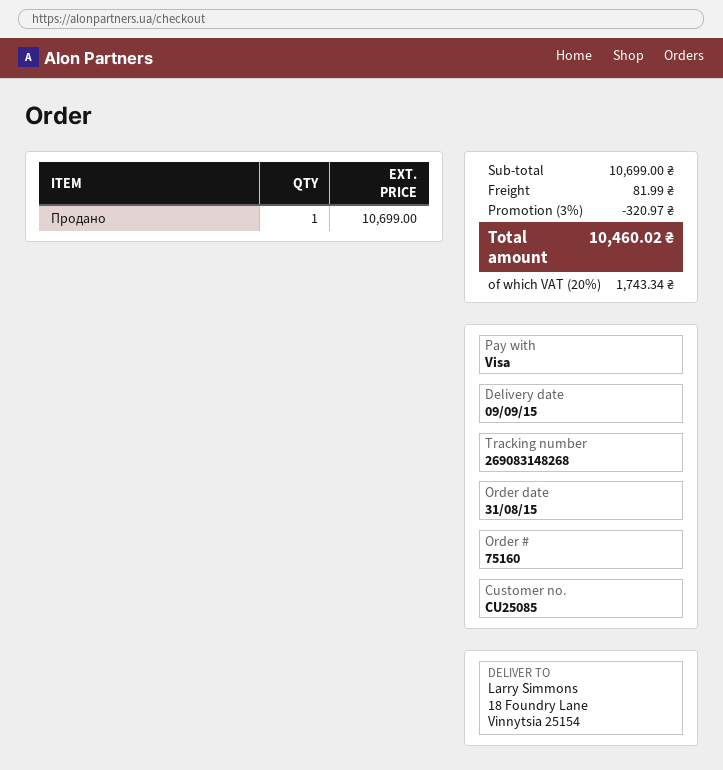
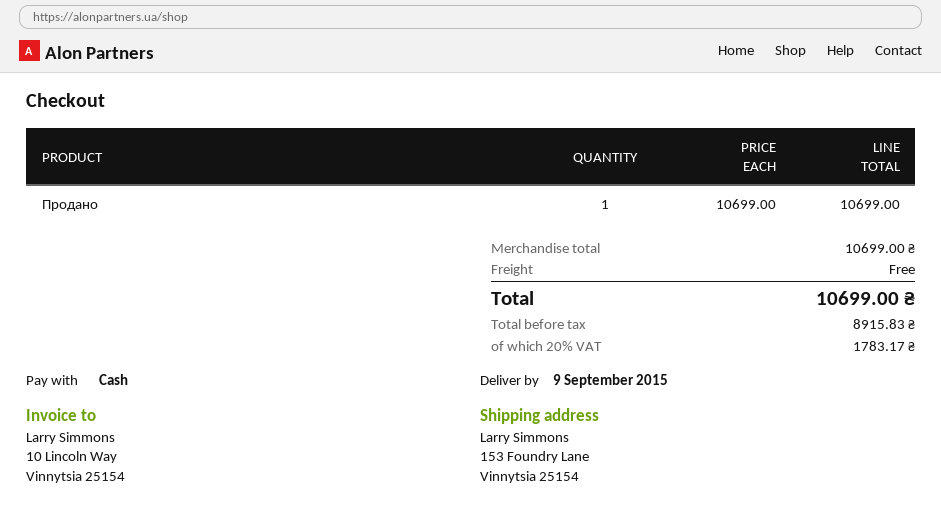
payment method: Visa -> cash
ship to: 18 Foundry Lane, Vinnytsia 25154 -> 153 Foundry Lane, Vinnytsia 25154
discount: 3% = 320.97 -> none
shipping: 81.99 -> 0.00
tax: 20% = 1743.34 -> 20% = 1783.17
total: 10460.02 -> 10699.00

